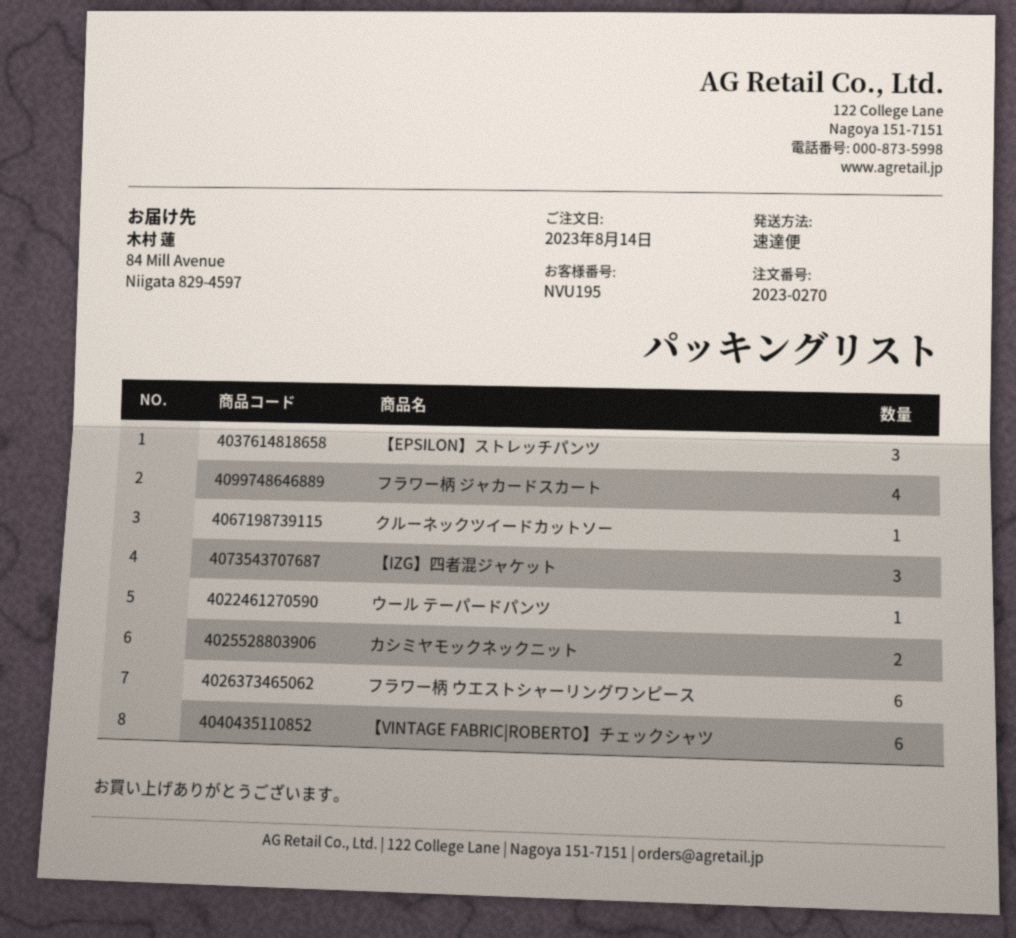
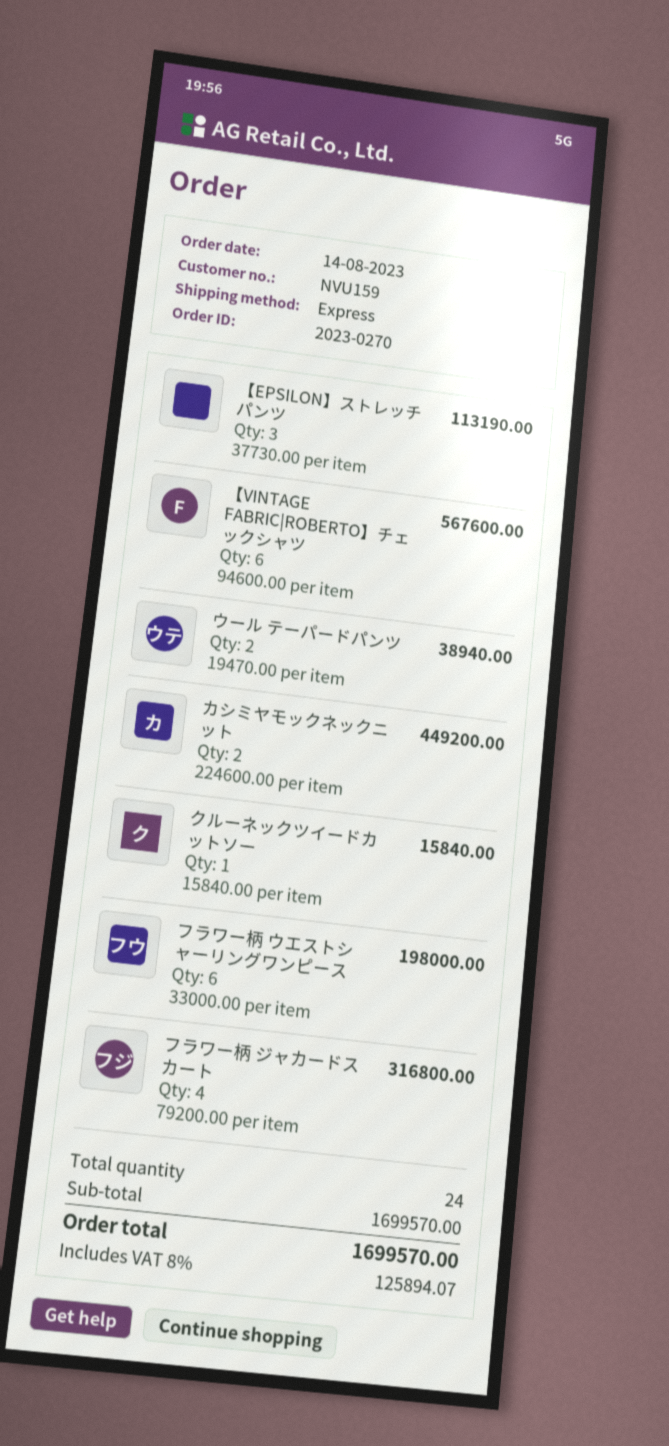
customer number: NVU195 -> NVU159
【IZG】四者混ジャケット: 3 -> none
ウール テーパードパンツ: 1 -> 2

